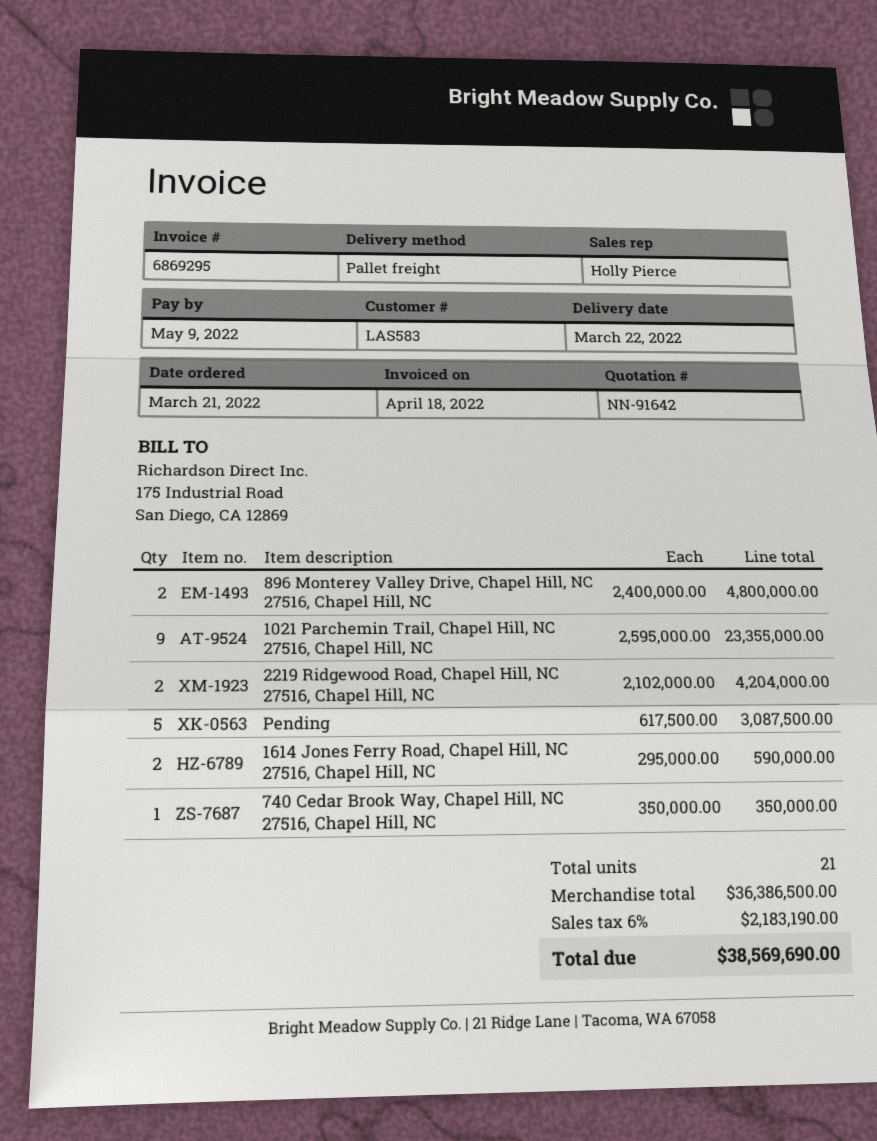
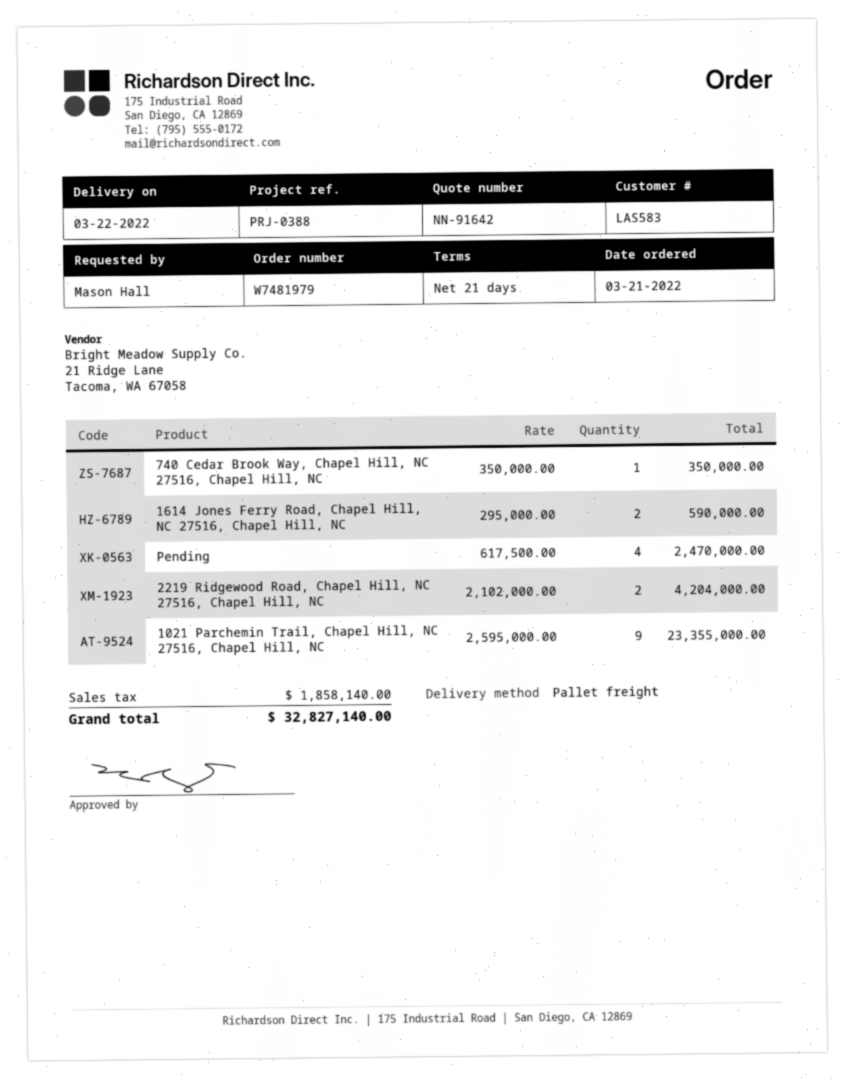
896 Monterey Valley Drive, Chapel Hill, NC 27516, Chapel Hill, NC: 2 x 2400000.00 = 4800000.00 -> none
Pending: 5 x 617500.00 = 3087500.00 -> 4 x 617500.00 = 2470000.00
tax: 2183190.00 -> 1858140.00
total: 38569690.00 -> 32827140.00

